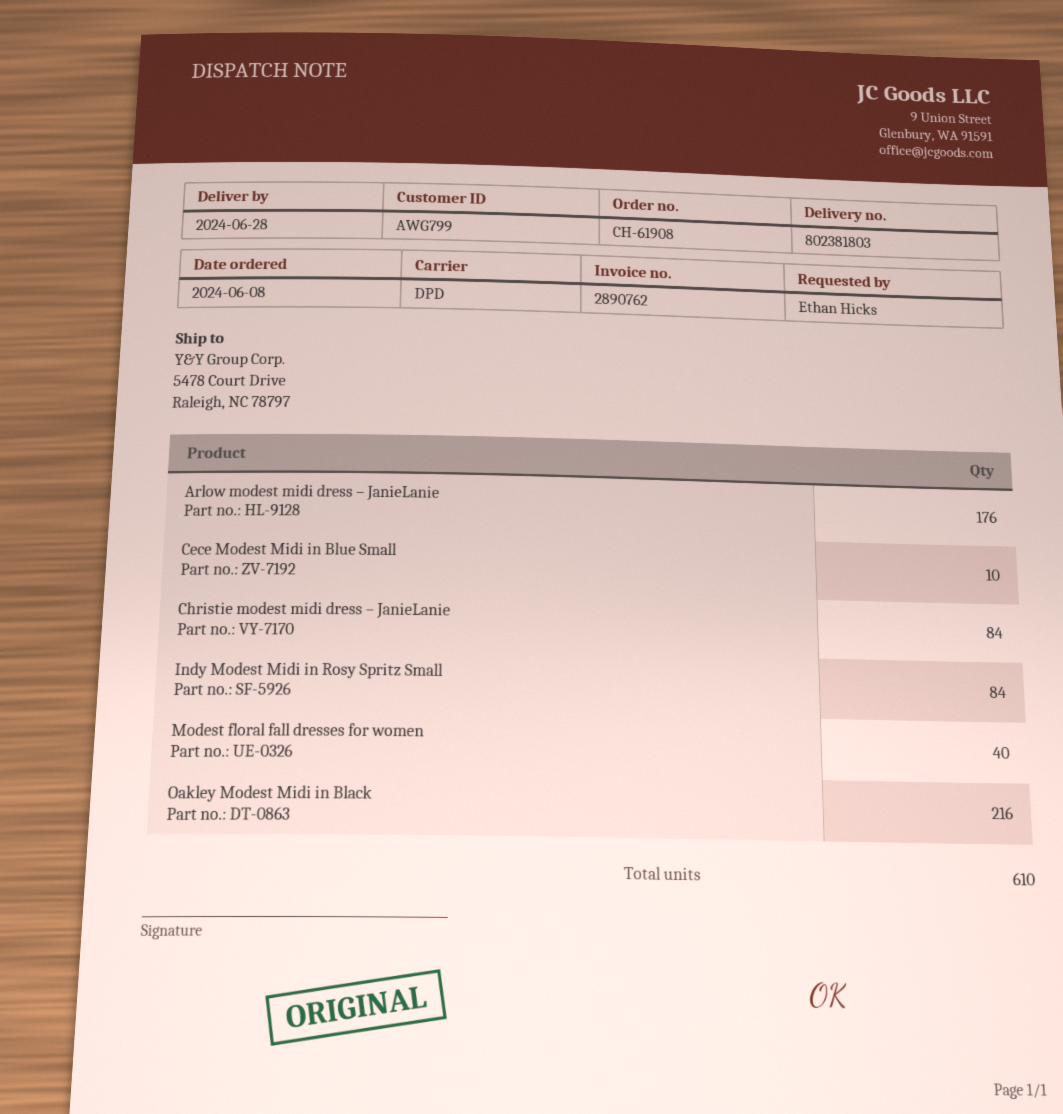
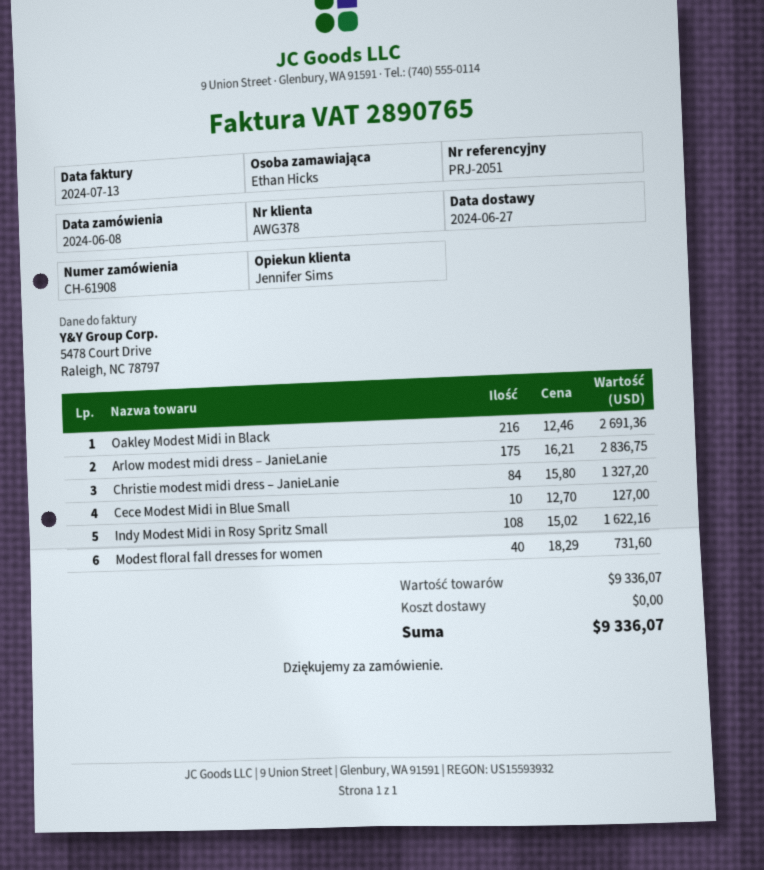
delivery date: 2024-06-28 -> 2024-06-27
invoice number: 2890762 -> 2890765
customer number: AWG799 -> AWG378
Arlow modest midi dress – JanieLanie: 176 -> 175
Indy Modest Midi in Rosy Spritz Small: 84 -> 108

